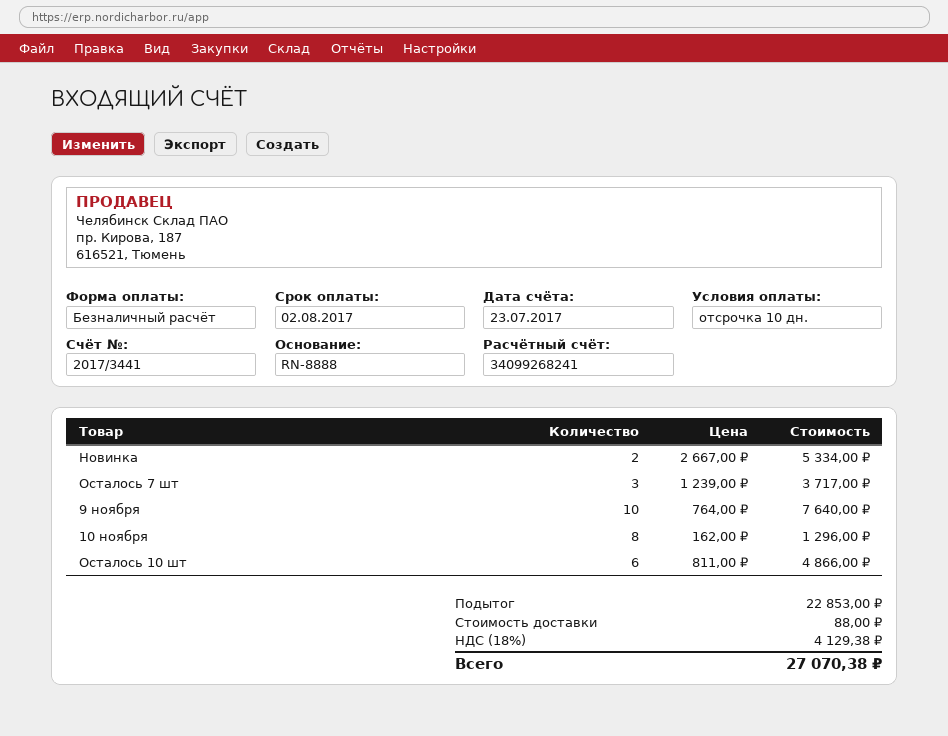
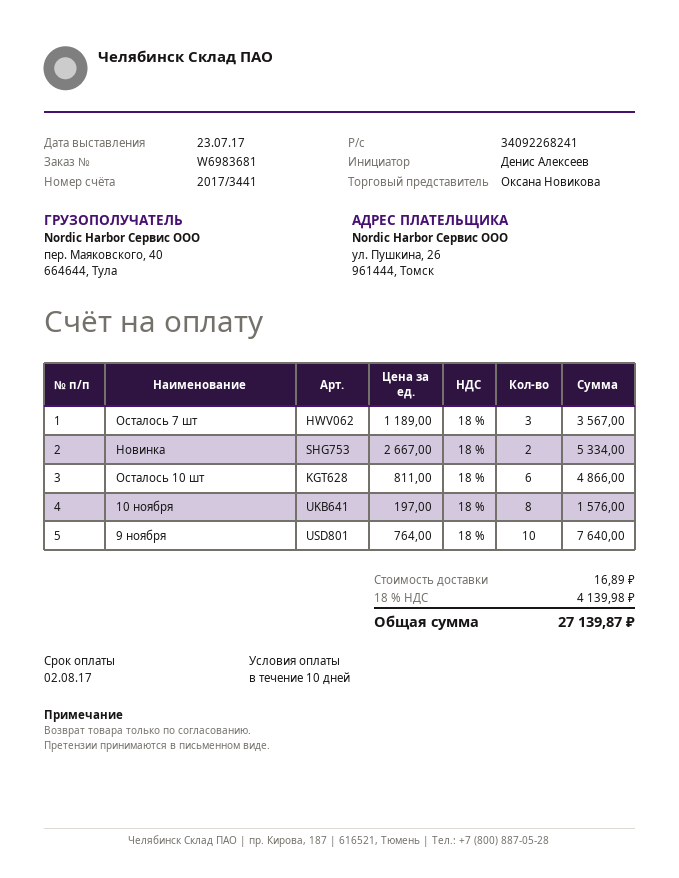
bank account: 34099268241 -> 34092268241
Осталось 7 шт: 3 x 1239.00 = 3717.00 -> 3 x 1189.00 = 3567.00
10 ноября: 8 x 162.00 = 1296.00 -> 8 x 197.00 = 1576.00
shipping: 88.00 -> 16.89
tax: 18% = 4129.38 -> 18% = 4139.98
total: 27070.38 -> 27139.87

